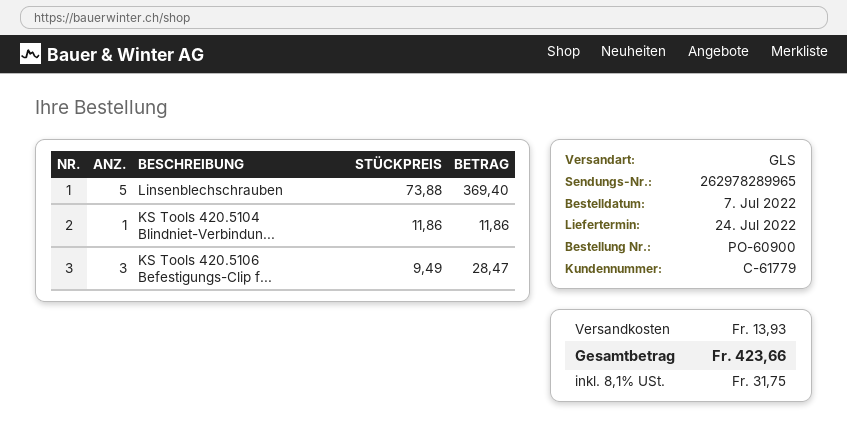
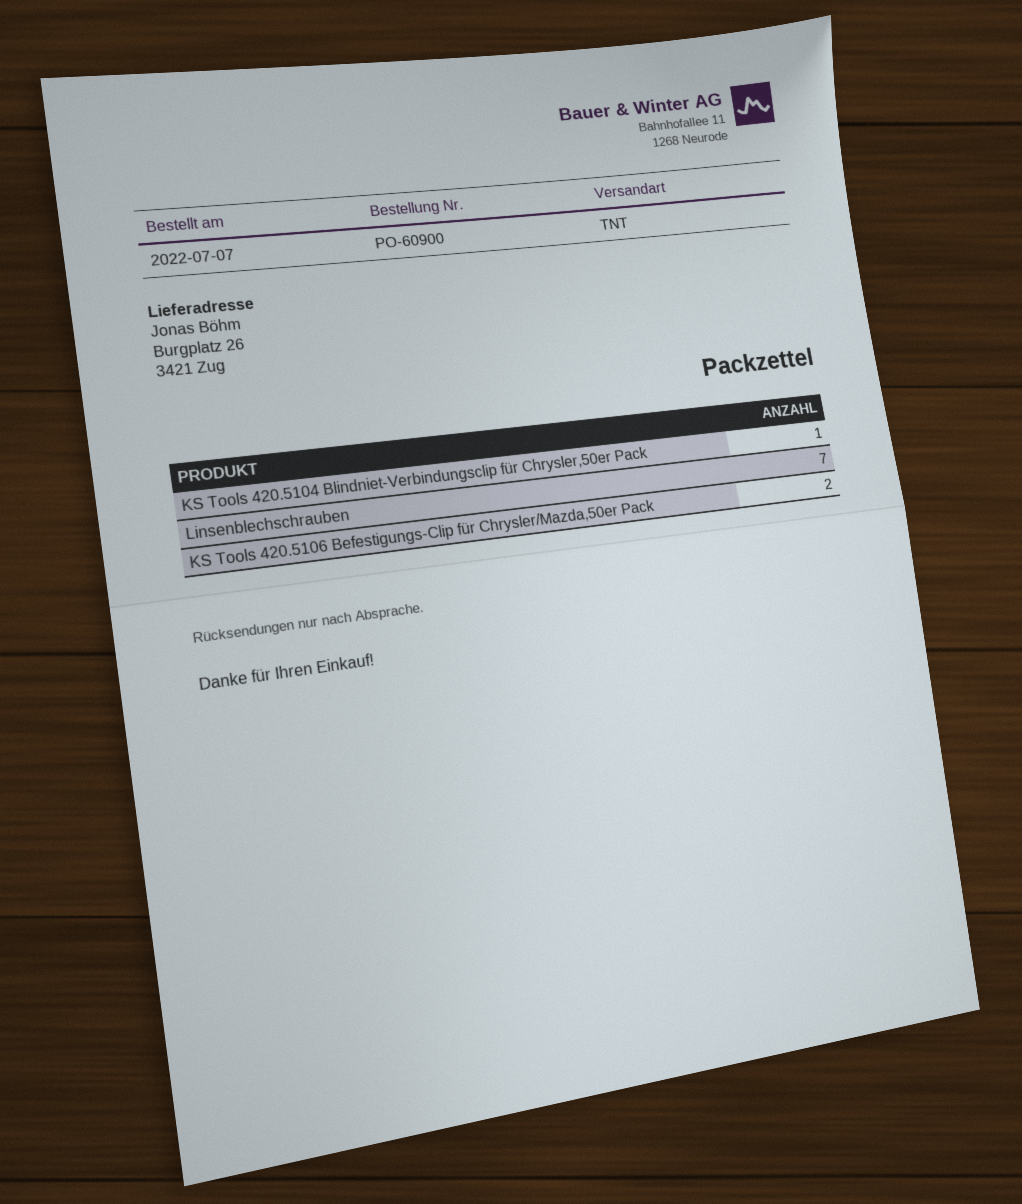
shipping method: GLS -> TNT
Linsenblechschrauben: 5 -> 7
KS Tools 420.5106 Befestigungs-Clip f...: 3 -> 2

